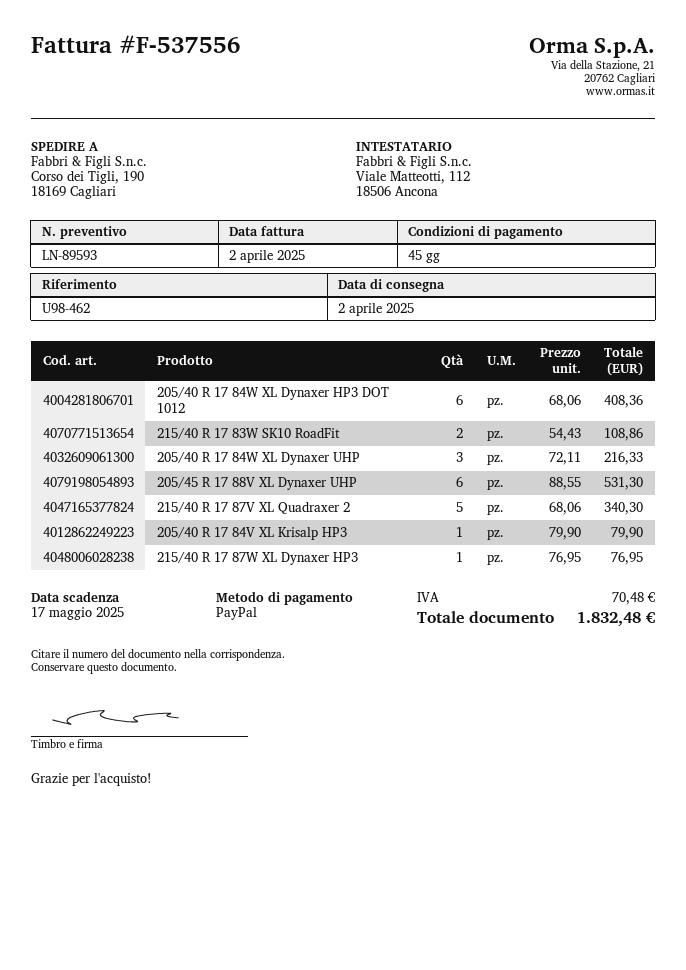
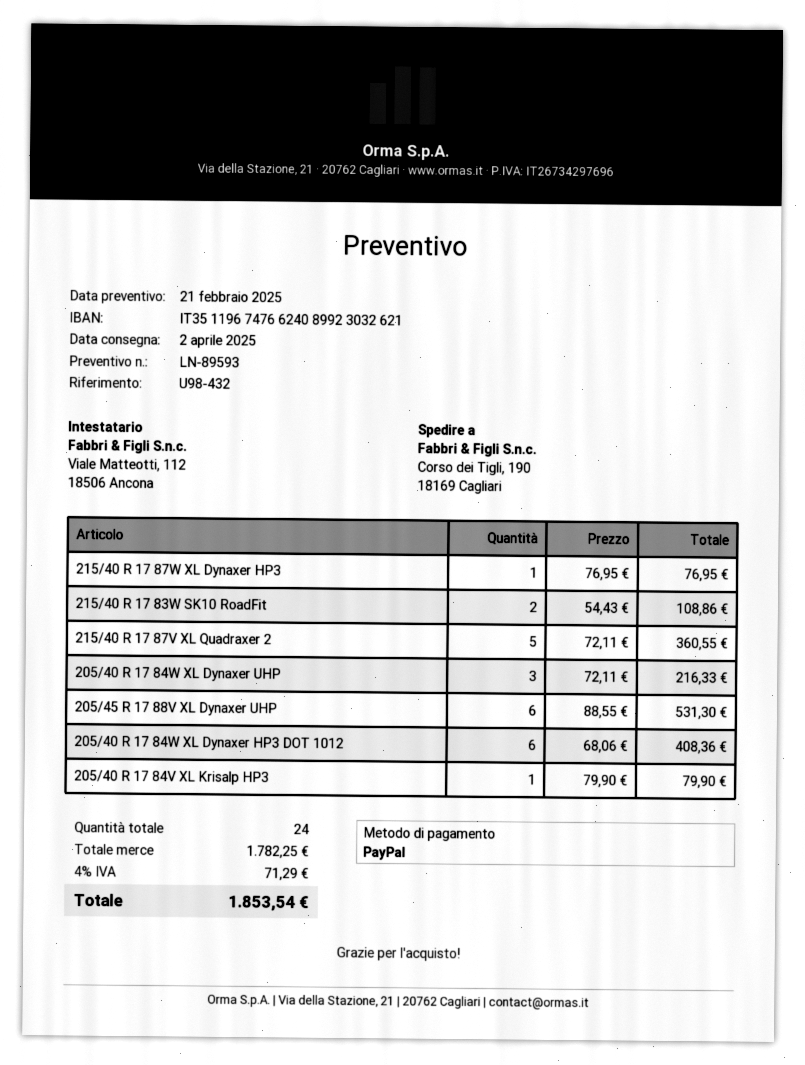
reference: U98-462 -> U98-432
215/40 R 17 87V XL Quadraxer 2: 5 x 68.06 = 340.30 -> 5 x 72.11 = 360.55
tax: 70.48 -> 71.29
total: 1832.48 -> 1853.54

